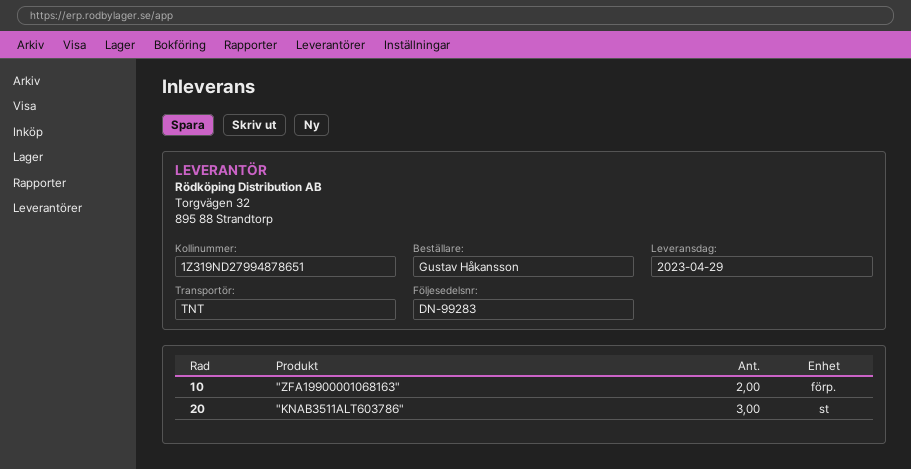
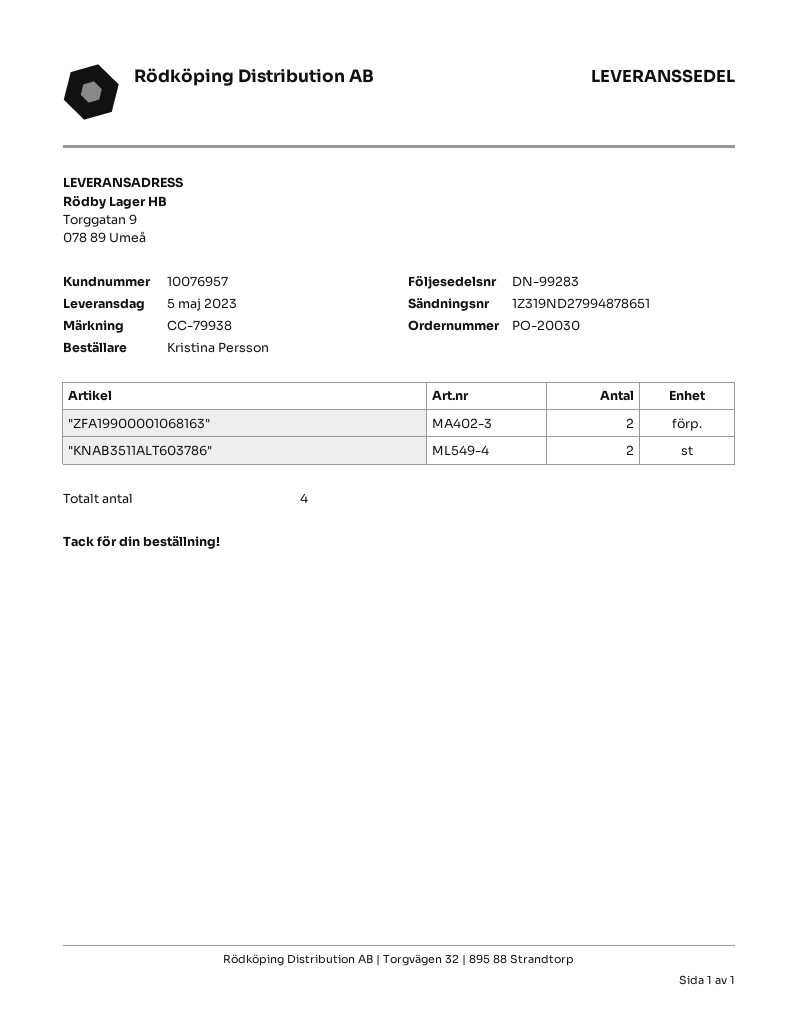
delivery date: 2023-04-29 -> 2023-05-05
ordered by: Gustav Håkansson -> Kristina Persson
"KNAB3511ALT603786": 3 -> 2

